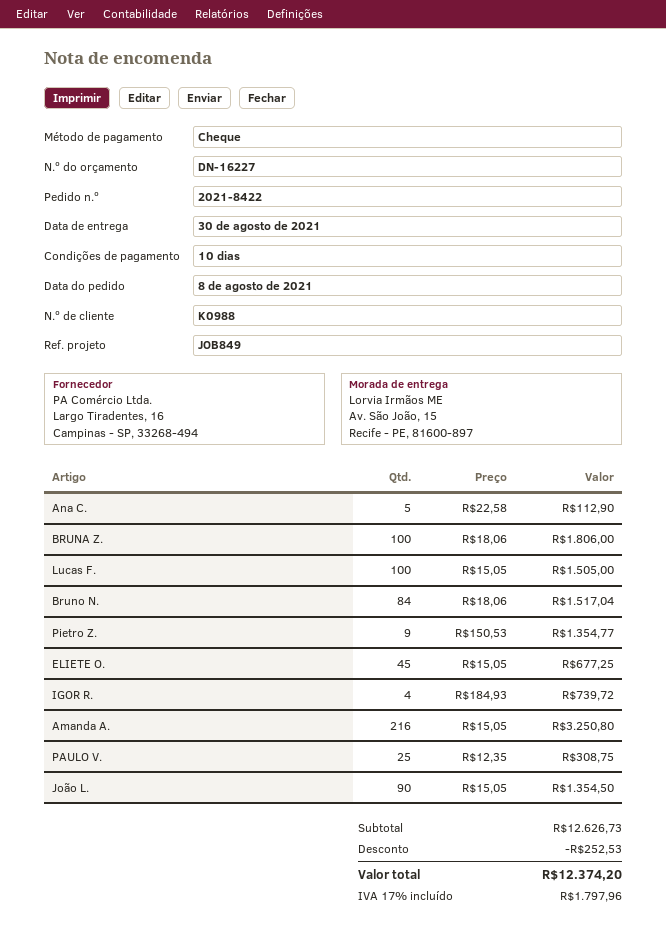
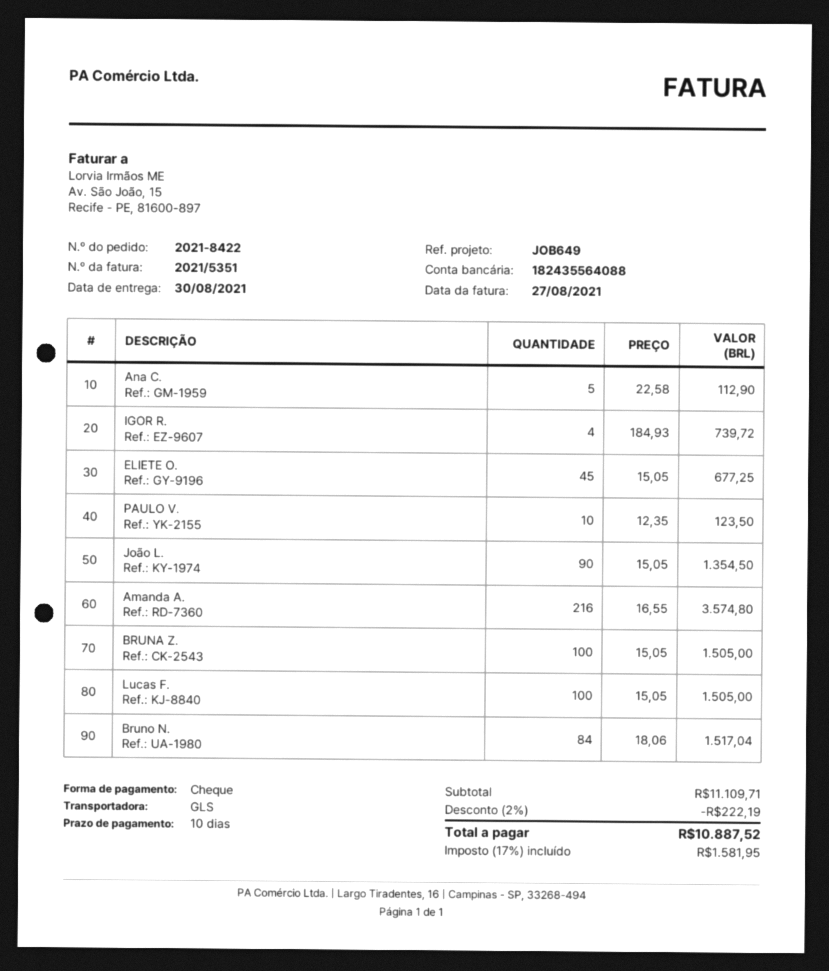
reference: JOB849 -> JOB649
BRUNA Z.: 100 x 18.06 = 1806.00 -> 100 x 15.05 = 1505.00
Pietro Z.: 9 x 150.53 = 1354.77 -> none
Amanda A.: 216 x 15.05 = 3250.80 -> 216 x 16.55 = 3574.80
PAULO V.: 25 x 12.35 = 308.75 -> 10 x 12.35 = 123.50
subtotal: 12626.73 -> 11109.71
discount: 252.53 -> 222.19
tax: 17% = 1797.96 -> 17% = 1581.95
total: 12374.20 -> 10887.52

